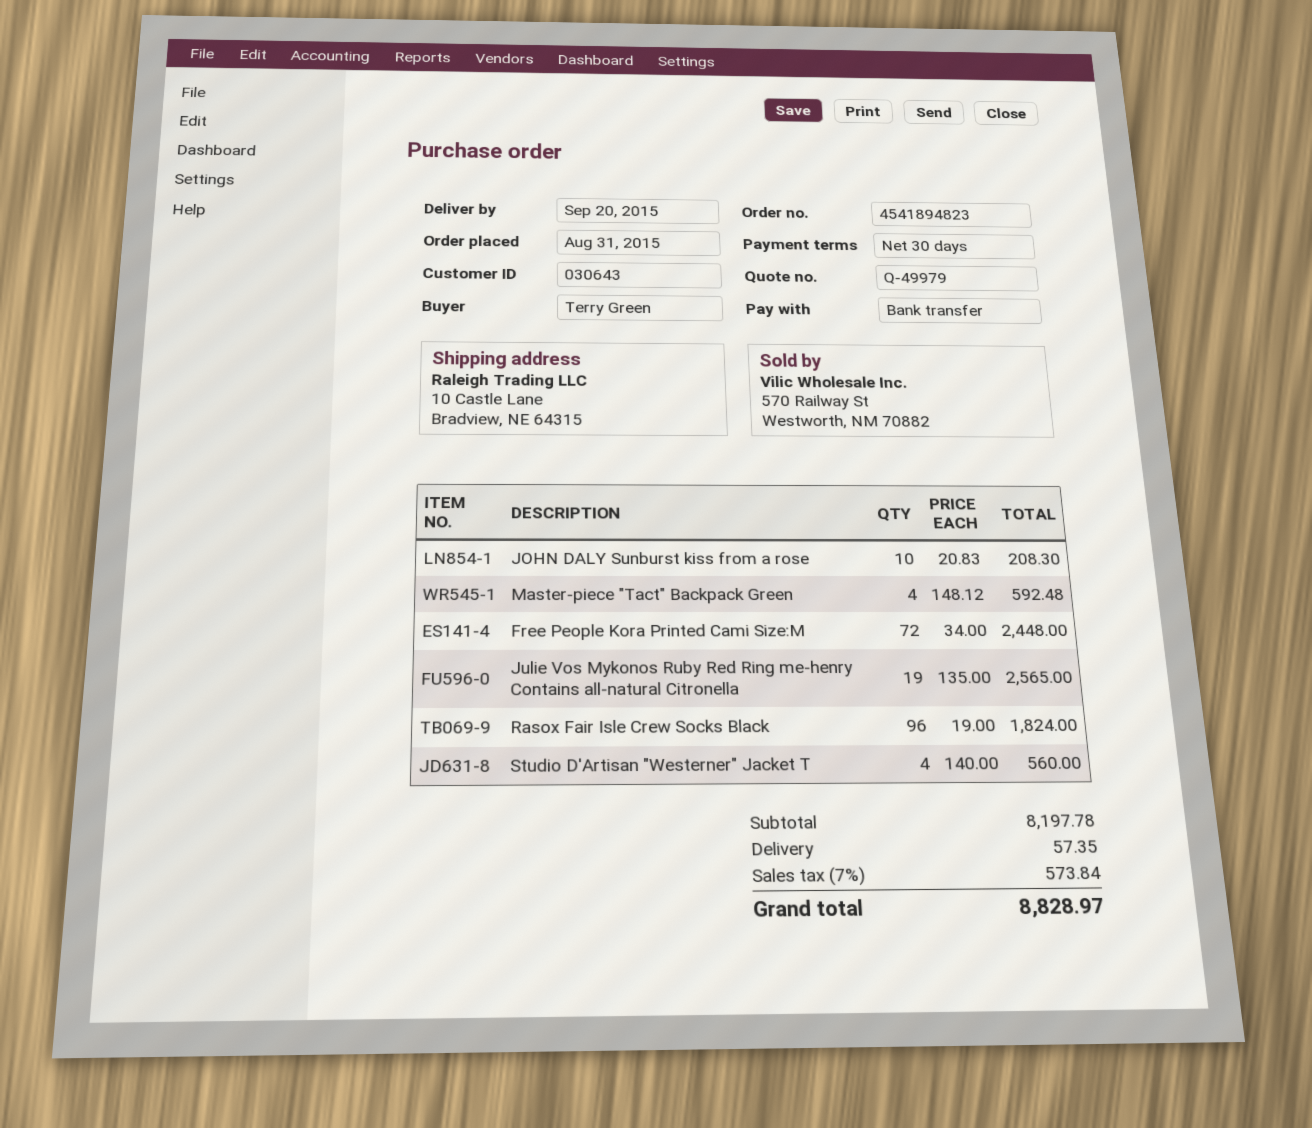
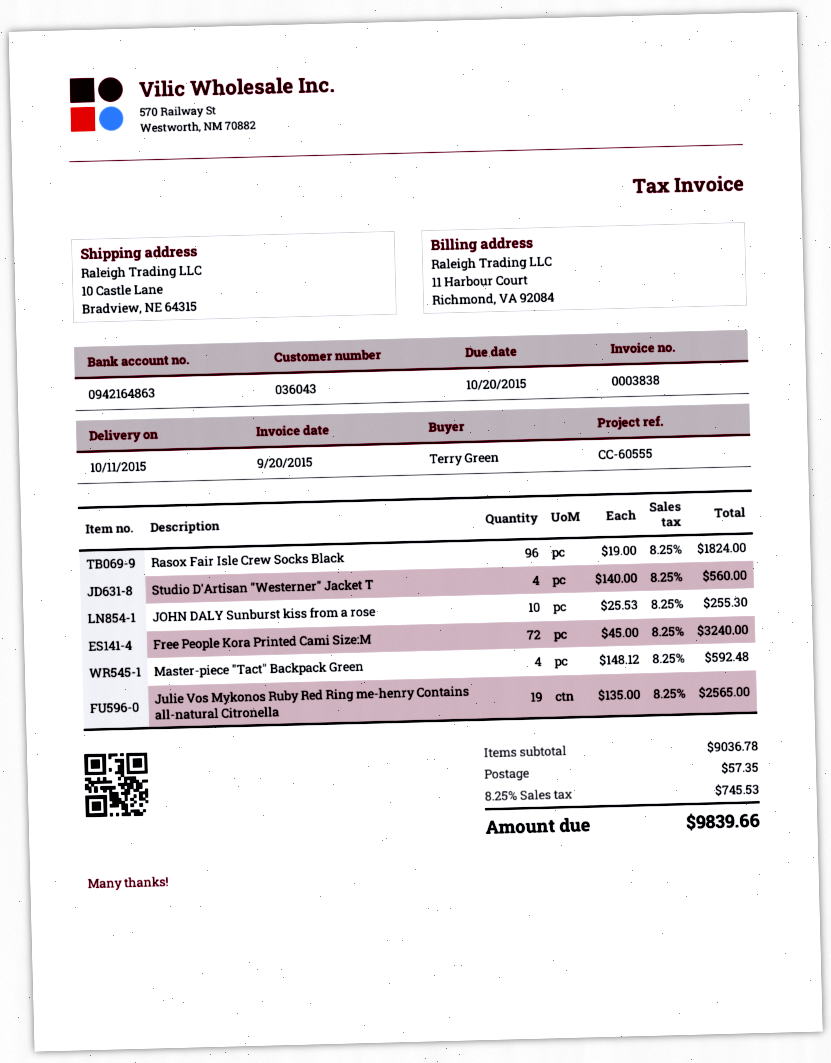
delivery date: 2015-09-20 -> 2015-10-11
customer number: 030643 -> 036043
JOHN DALY Sunburst kiss from a rose: 10 x 20.83 = 208.30 -> 10 x 25.53 = 255.30
Free People Kora Printed Cami Size:M: 72 x 34.00 = 2448.00 -> 72 x 45.00 = 3240.00
subtotal: 8197.78 -> 9036.78
tax: 7% = 573.84 -> 8.25% = 745.53
total: 8828.97 -> 9839.66

